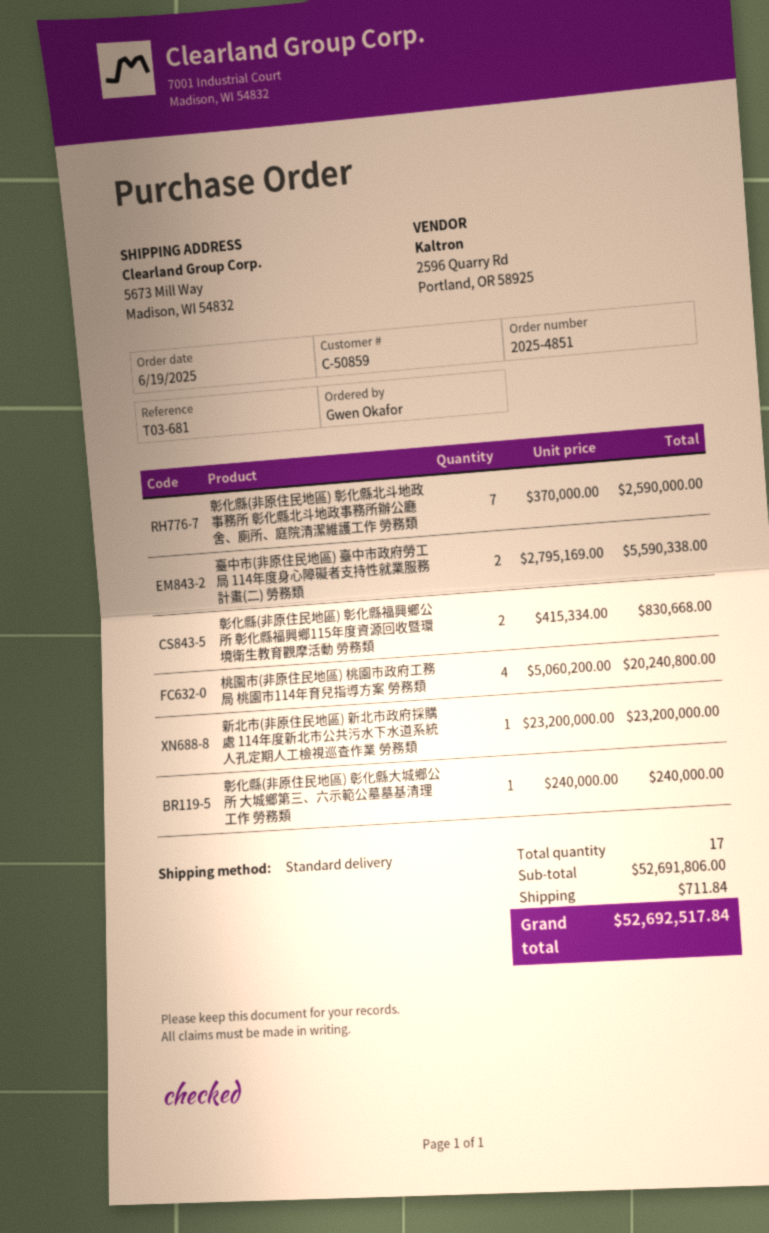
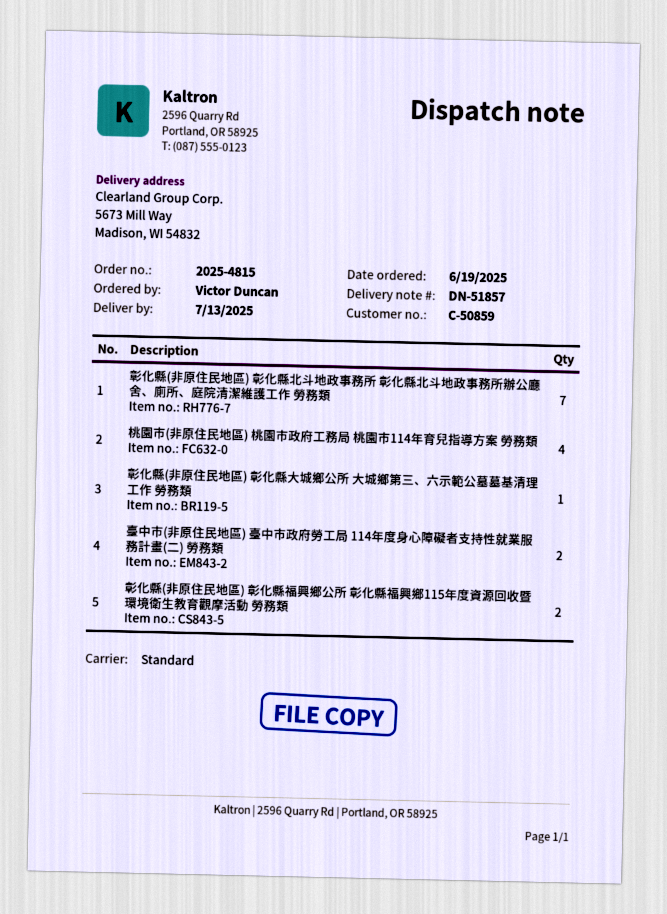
order number: 2025-4851 -> 2025-4815
ordered by: Gwen Okafor -> Victor Duncan
新北市(非原住民地區) 新北市政府採購處 114年度新北市公共污水下水道系統人孔定期人工檢視巡查作業 勞務類: 1 -> none

